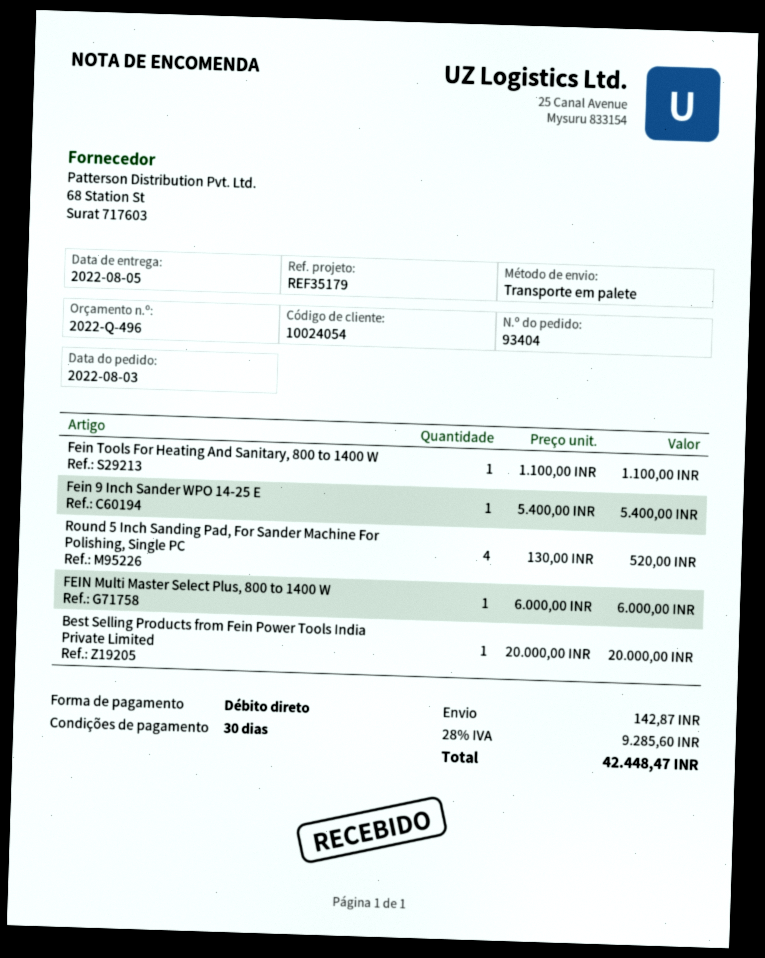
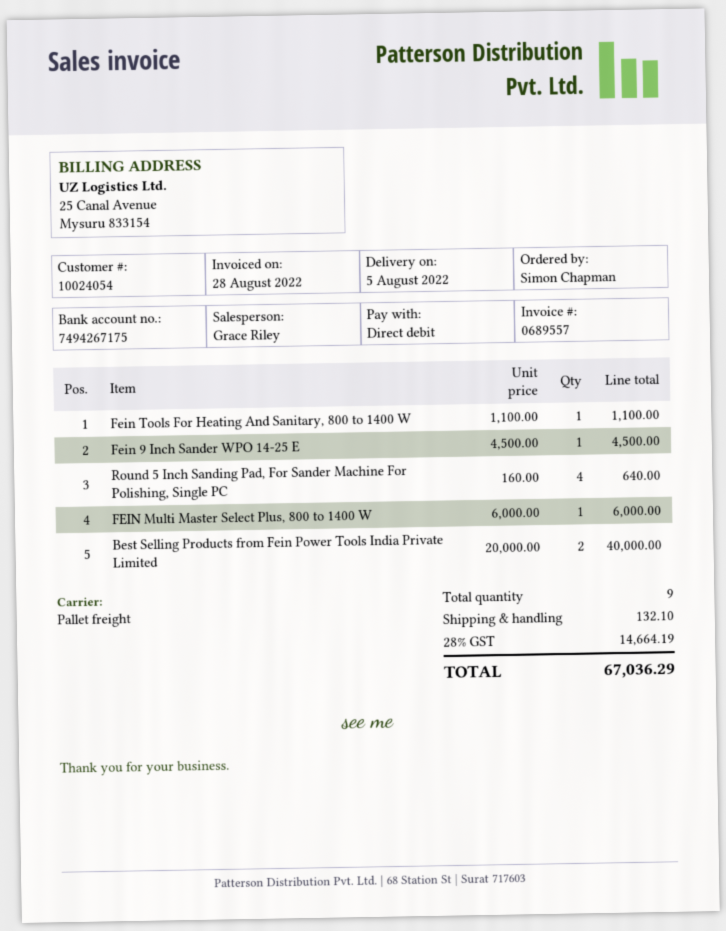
Fein 9 Inch Sander WPO 14-25 E: 1 x 5400.00 = 5400.00 -> 1 x 4500.00 = 4500.00
Round 5 Inch Sanding Pad, For Sander Machine For Polishing, Single PC: 4 x 130.00 = 520.00 -> 4 x 160.00 = 640.00
Best Selling Products from Fein Power Tools India Private Limited: 1 x 20000.00 = 20000.00 -> 2 x 20000.00 = 40000.00
shipping: 142.87 -> 132.10
tax: 28% = 9285.60 -> 28% = 14664.19
total: 42448.47 -> 67036.29

